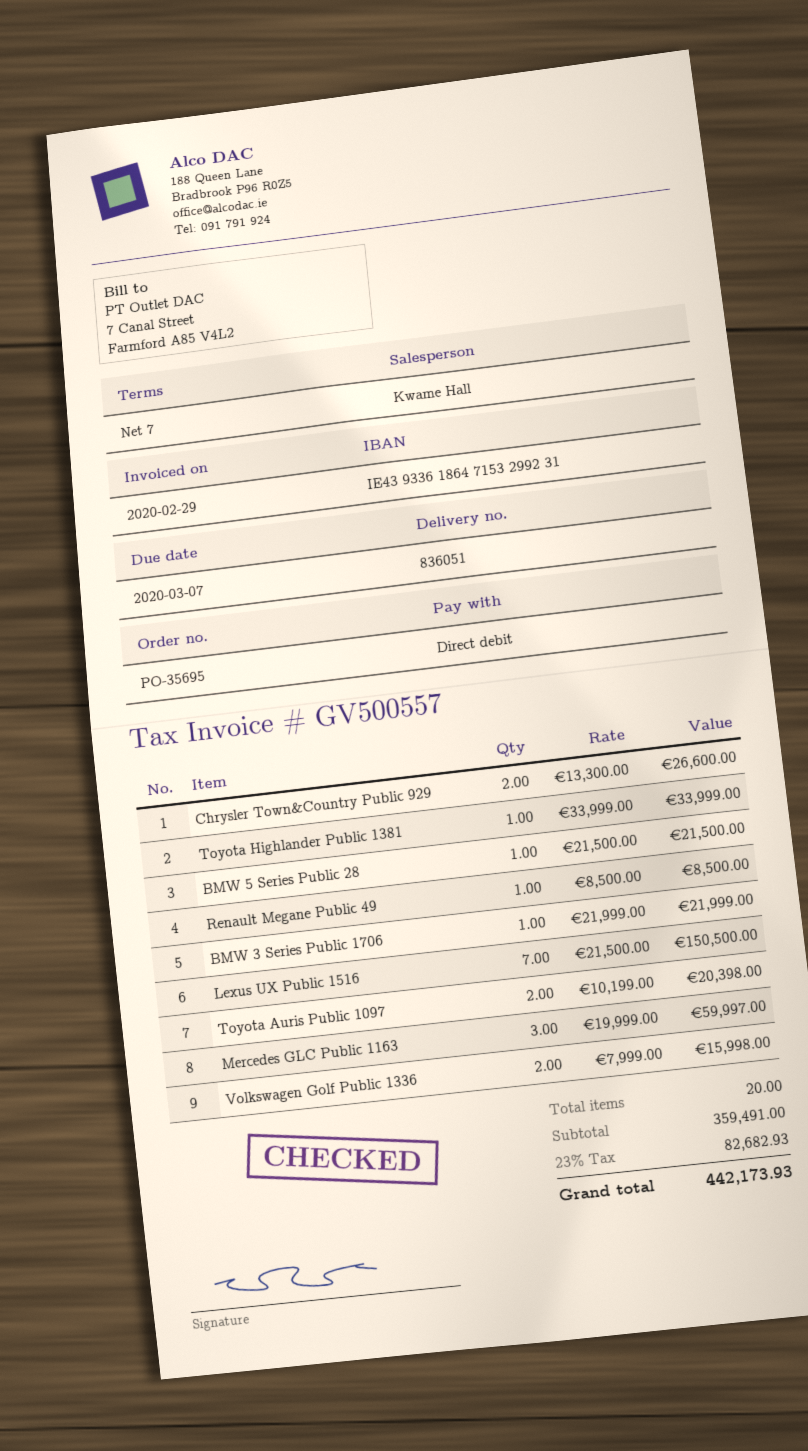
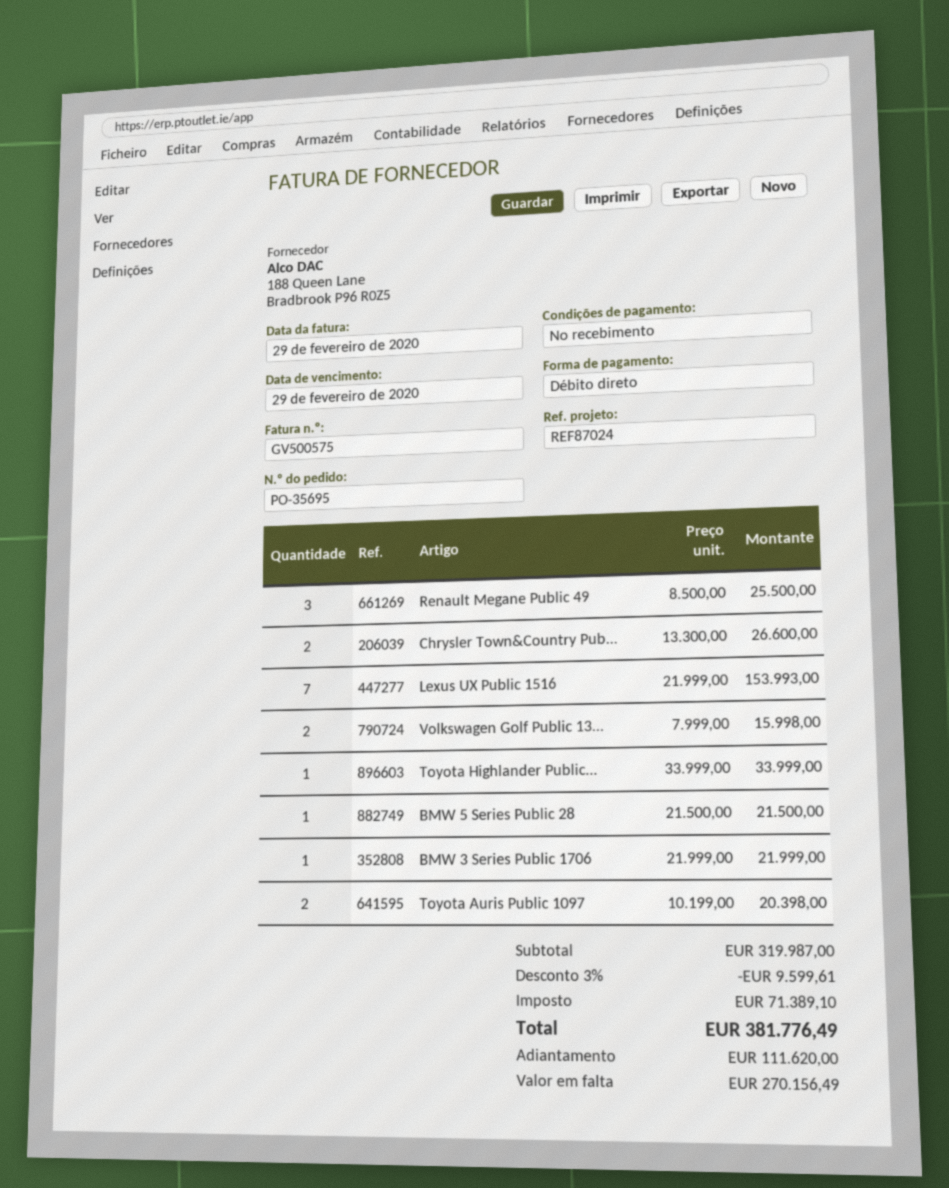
invoice number: GV500557 -> GV500575
payment terms: 7 days -> on receipt
due date: 2020-03-07 -> 2020-02-29
Renault Megane Public 49: 1 x 8500.00 = 8500.00 -> 3 x 8500.00 = 25500.00
Lexus UX Public 1516: 7 x 21500.00 = 150500.00 -> 7 x 21999.00 = 153993.00
Mercedes GLC Public 1163: 3 x 19999.00 = 59997.00 -> none
subtotal: 359491.00 -> 319987.00
discount: none -> 3% = 9599.61
tax: 82682.93 -> 71389.10
total: 442173.93 -> 381776.49

